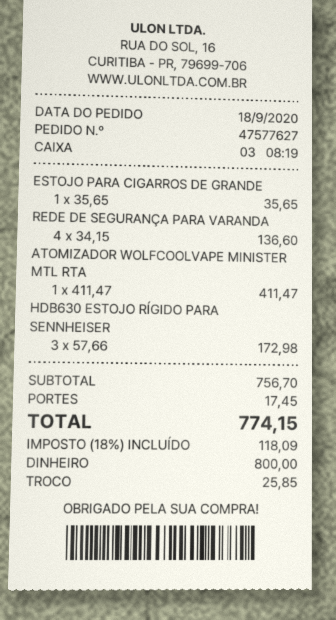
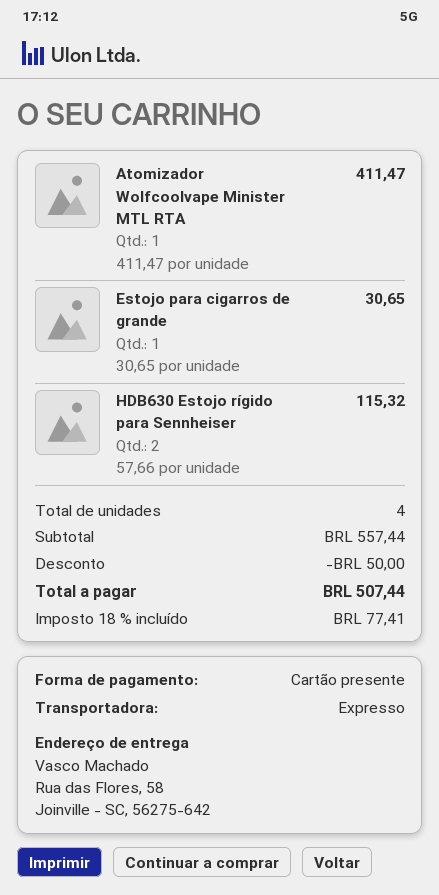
payment method: cash -> gift card
ESTOJO PARA CIGARROS DE GRANDE: 1 x 35.65 = 35.65 -> 1 x 30.65 = 30.65
REDE DE SEGURANÇA PARA VARANDA: 4 x 34.15 = 136.60 -> none
HDB630 ESTOJO RÍGIDO PARA SENNHEISER: 3 x 57.66 = 172.98 -> 2 x 57.66 = 115.32
subtotal: 756.70 -> 557.44
discount: none -> 50.00
shipping: 17.45 -> none
tax: 18% = 118.09 -> 18% = 77.41
total: 774.15 -> 507.44

